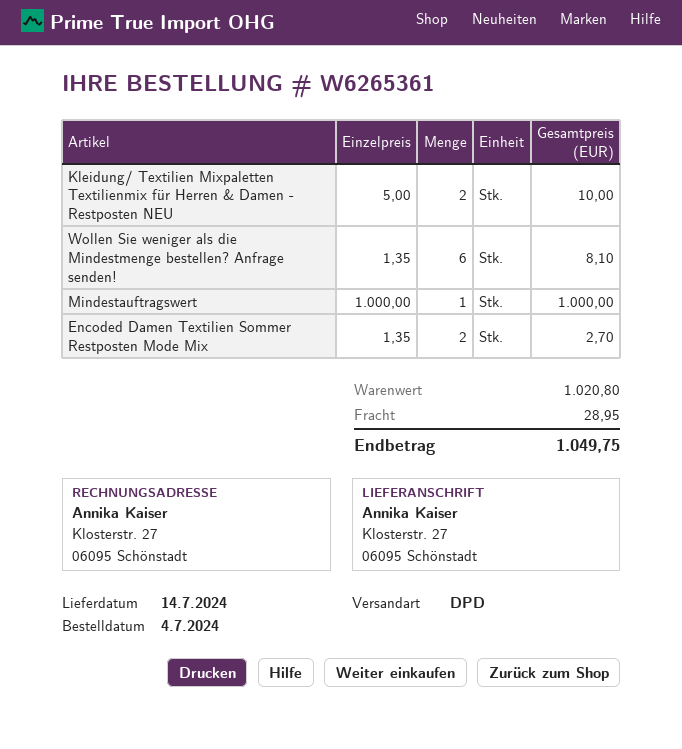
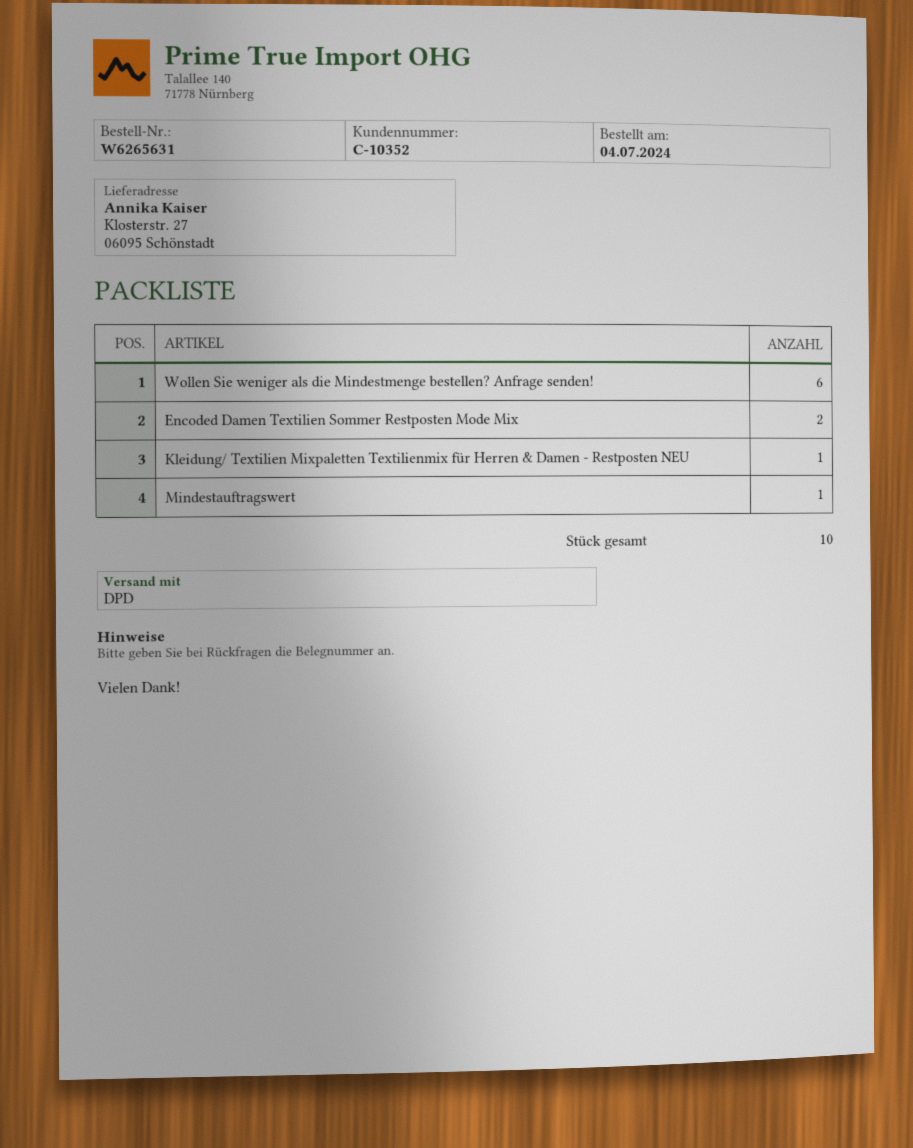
order number: W6265361 -> W6265631
Kleidung/ Textilien Mixpaletten Textilienmix für Herren & Damen - Restposten NEU: 2 -> 1

